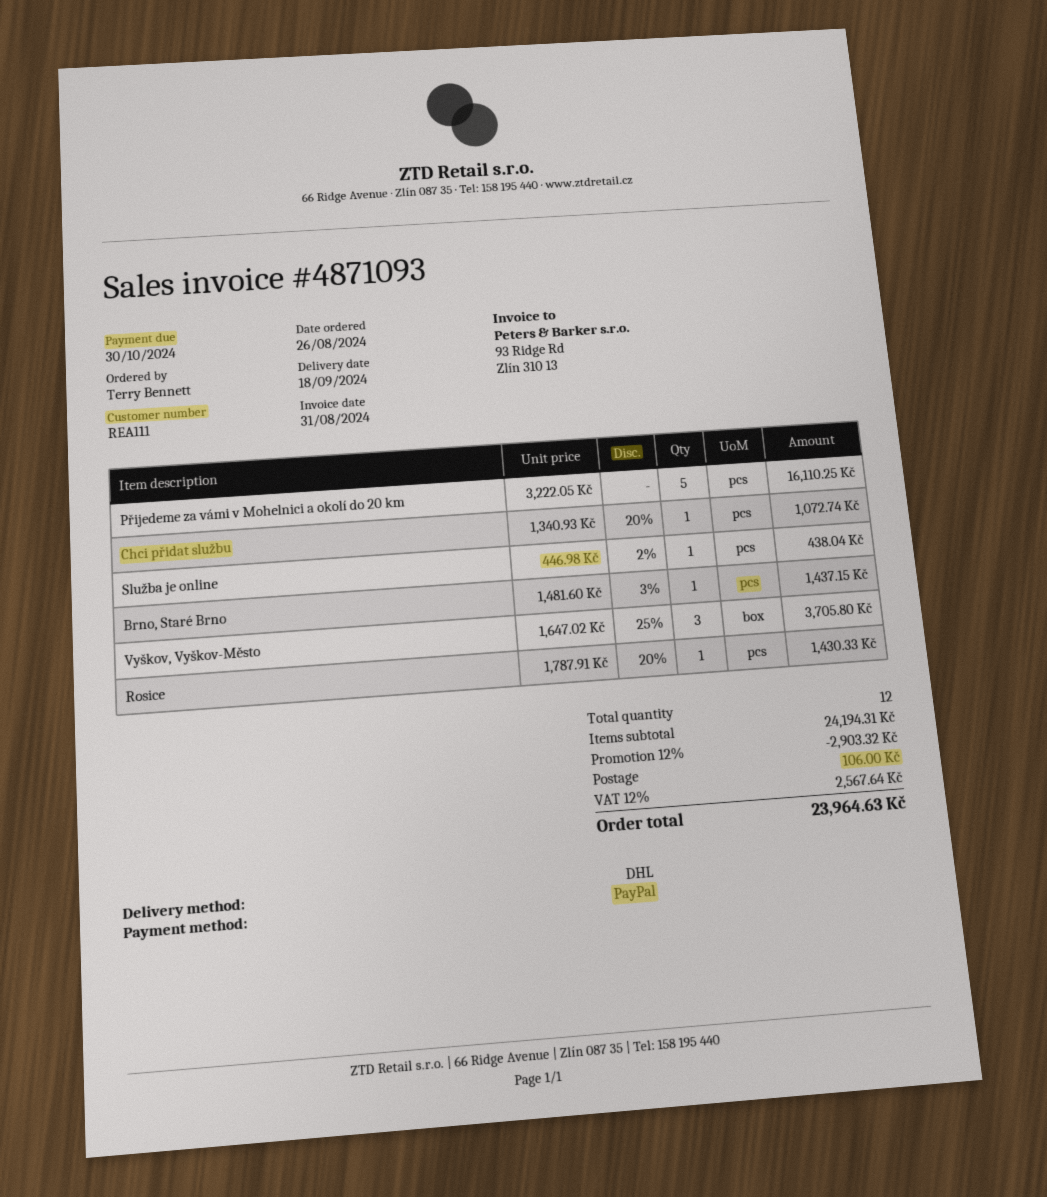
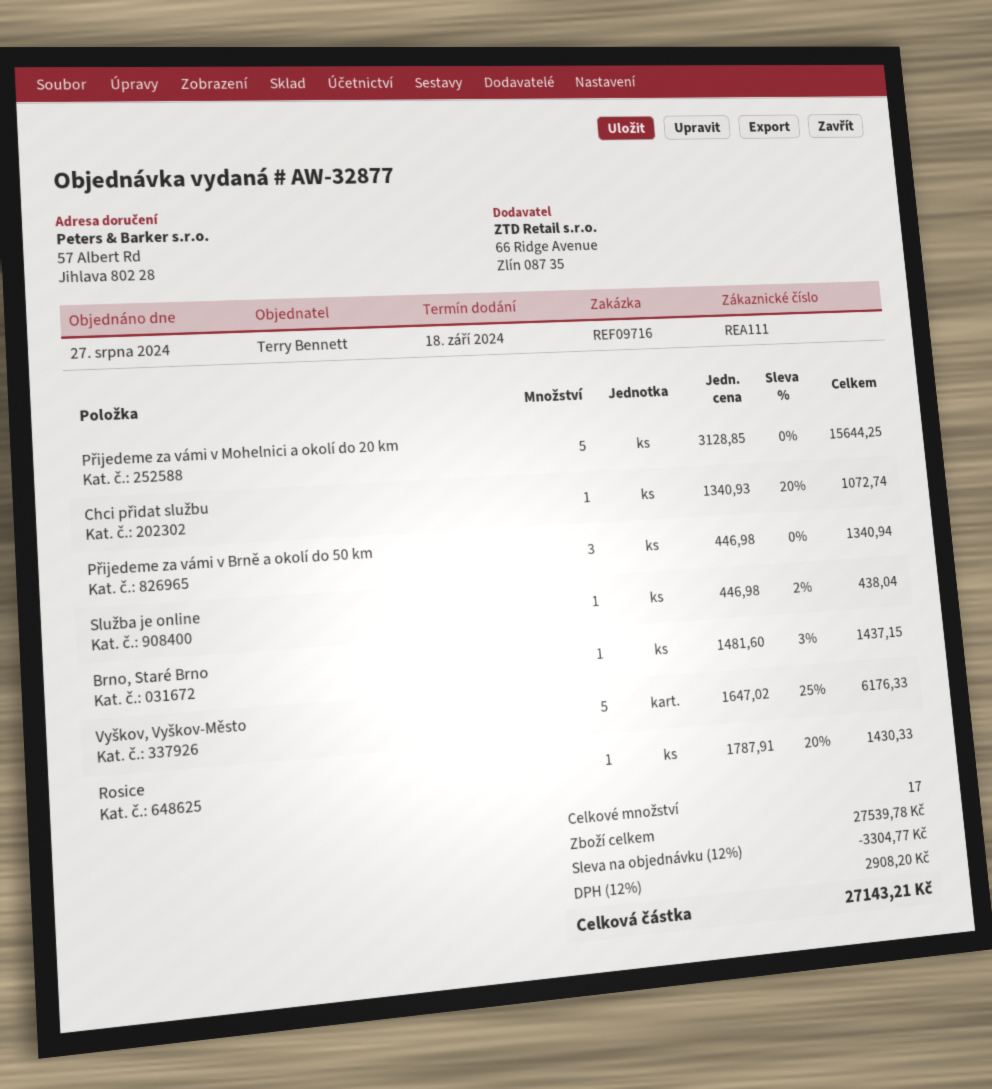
order date: 2024-08-26 -> 2024-08-27
Přijedeme za vámi v Mohelnici a okolí do 20 km: 5 x 3222.05 = 16110.25 -> 5 x 3128.85 = 15644.25
Vyškov, Vyškov-Město: 3 x 1647.02 - 25% = 3705.80 -> 5 x 1647.02 - 25% = 6176.33
Přijedeme za vámi v Brně a okolí do 50 km: none -> 3 x 446.98 = 1340.94
total quantity: 12 -> 17
subtotal: 24194.31 -> 27539.78
discount: 12% = 2903.32 -> 12% = 3304.77
shipping: 106.00 -> none
tax: 12% = 2567.64 -> 12% = 2908.20
total: 23964.63 -> 27143.21

